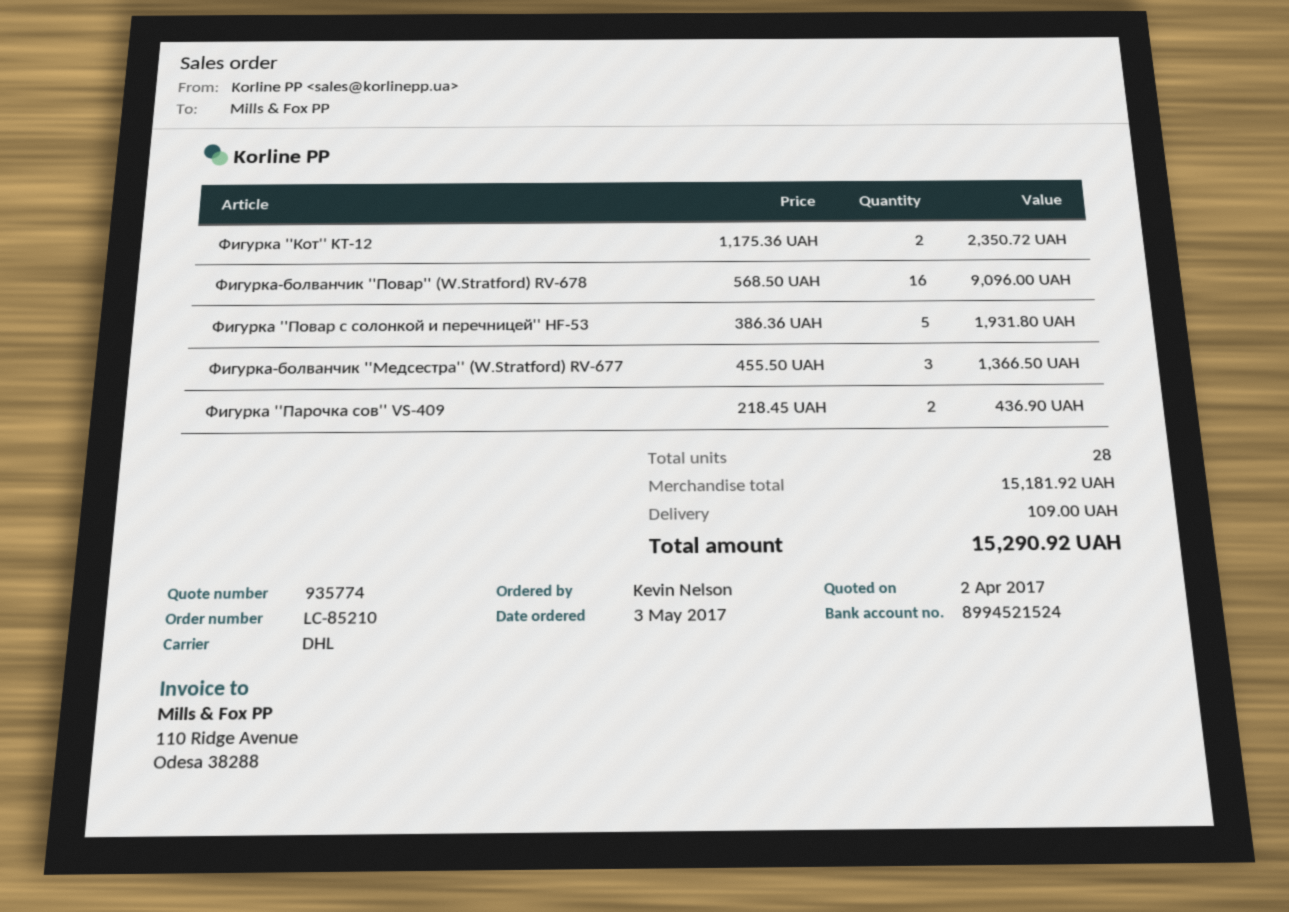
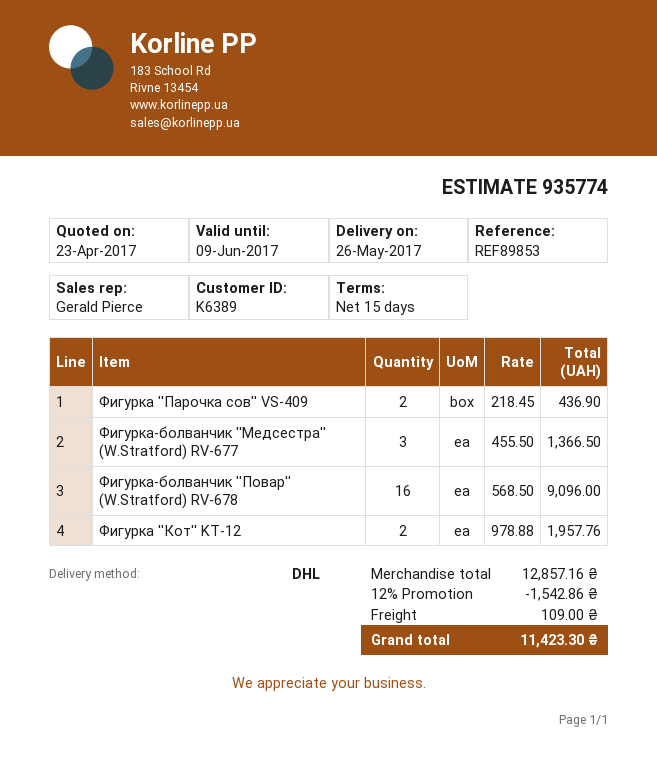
quote date: 2017-04-02 -> 2017-04-23
Фигурка ''Кот'' KT-12: 2 x 1175.36 = 2350.72 -> 2 x 978.88 = 1957.76
Фигурка ''Повар с солонкой и перечницей'' HF-53: 5 x 386.36 = 1931.80 -> none
subtotal: 15181.92 -> 12857.16
discount: none -> 12% = 1542.86
total: 15290.92 -> 11423.30

